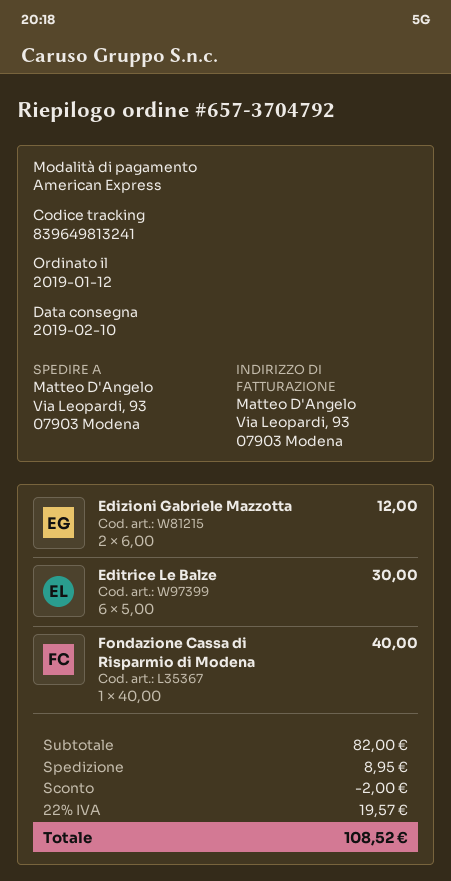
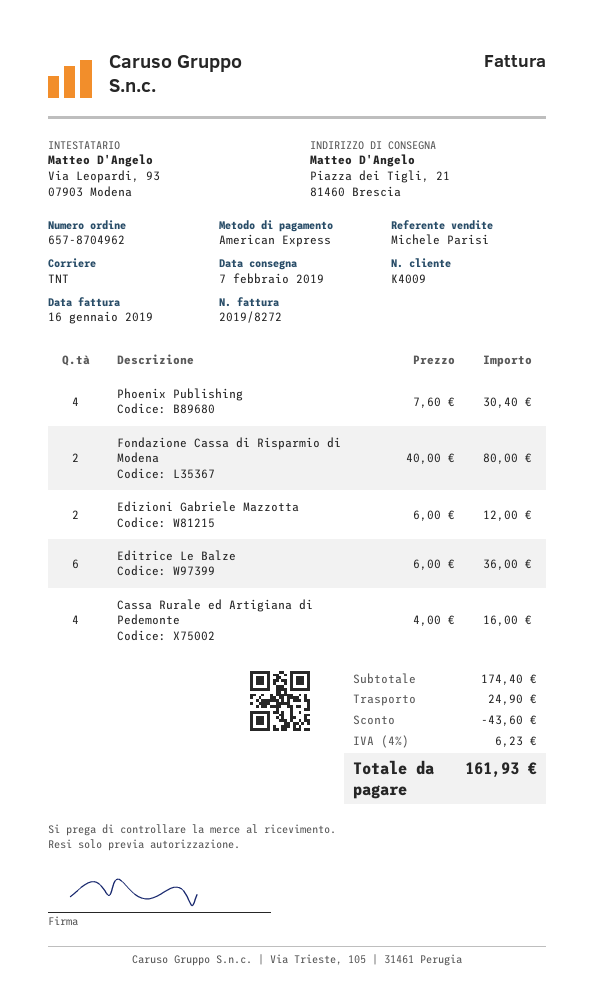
order number: 657-3704792 -> 657-8704962
delivery date: 2019-02-10 -> 2019-02-07
ship to: Via Leopardi, 93, 07903 Modena -> Piazza dei Tigli, 21, 81460 Brescia
Editrice Le Balze: 6 x 5.00 = 30.00 -> 6 x 6.00 = 36.00
Fondazione Cassa di Risparmio di Modena: 1 x 40.00 = 40.00 -> 2 x 40.00 = 80.00
Phoenix Publishing: none -> 4 x 7.60 = 30.40
Cassa Rurale ed Artigiana di Pedemonte: none -> 4 x 4.00 = 16.00
subtotal: 82.00 -> 174.40
discount: 2.00 -> 43.60
shipping: 8.95 -> 24.90
tax: 22% = 19.57 -> 4% = 6.23
total: 108.52 -> 161.93

